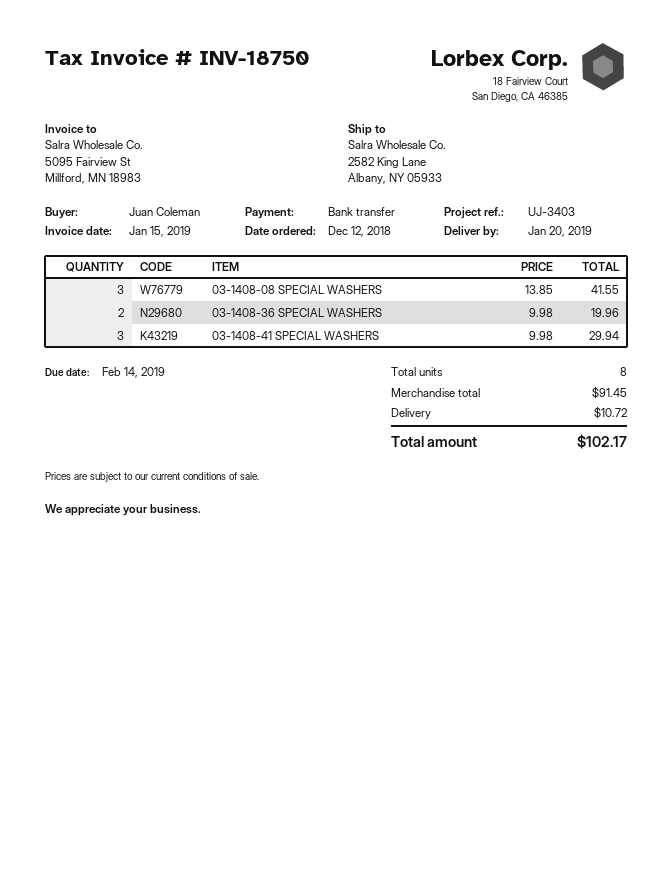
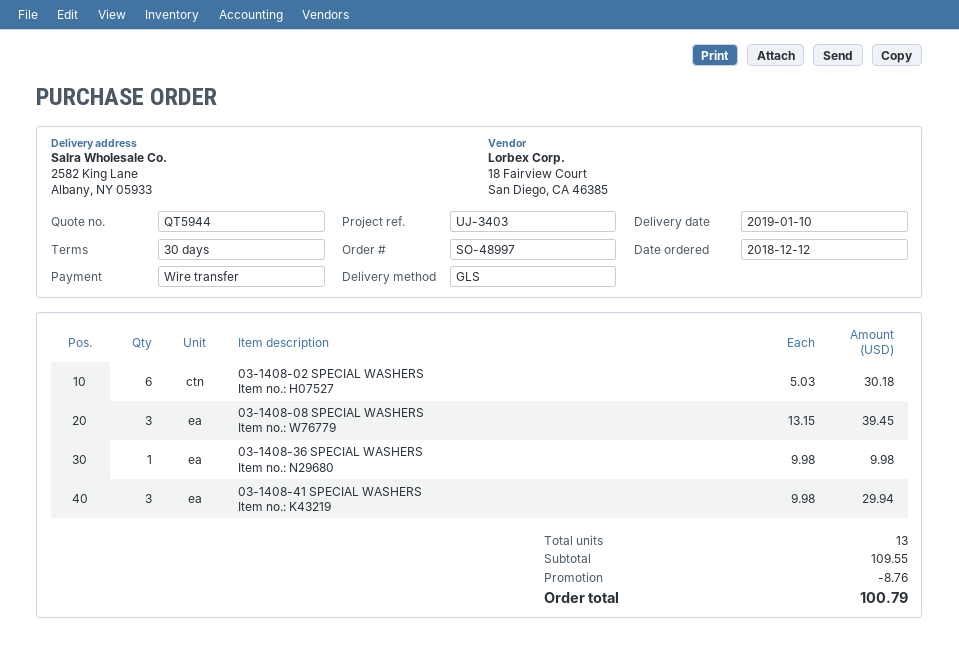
delivery date: 2019-01-20 -> 2019-01-10
03-1408-08 SPECIAL WASHERS: 3 x 13.85 = 41.55 -> 3 x 13.15 = 39.45
03-1408-36 SPECIAL WASHERS: 2 x 9.98 = 19.96 -> 1 x 9.98 = 9.98
03-1408-02 SPECIAL WASHERS: none -> 6 x 5.03 = 30.18
total quantity: 8 -> 13
subtotal: 91.45 -> 109.55
discount: none -> 8.76
shipping: 10.72 -> none
total: 102.17 -> 100.79

